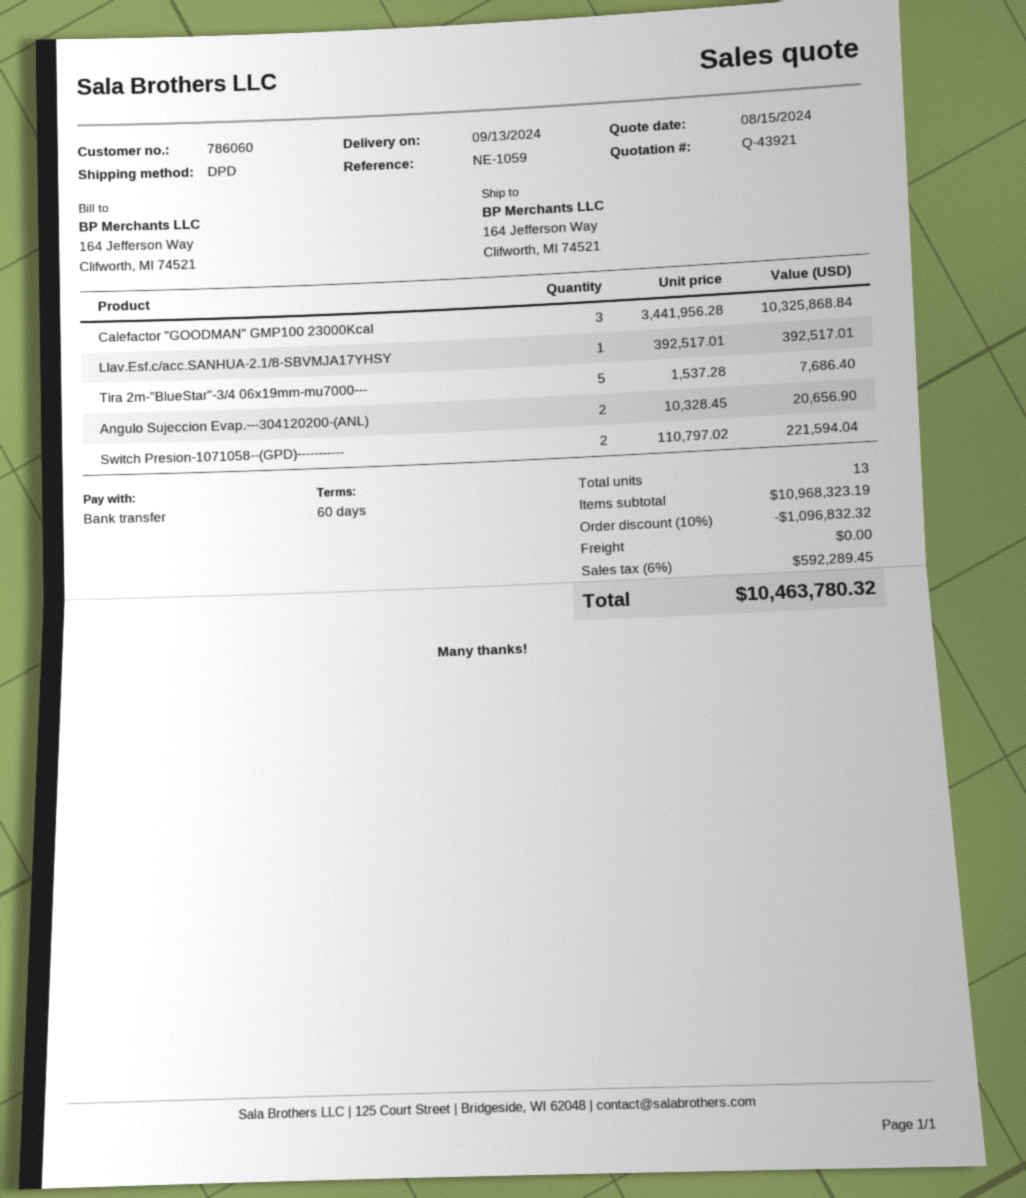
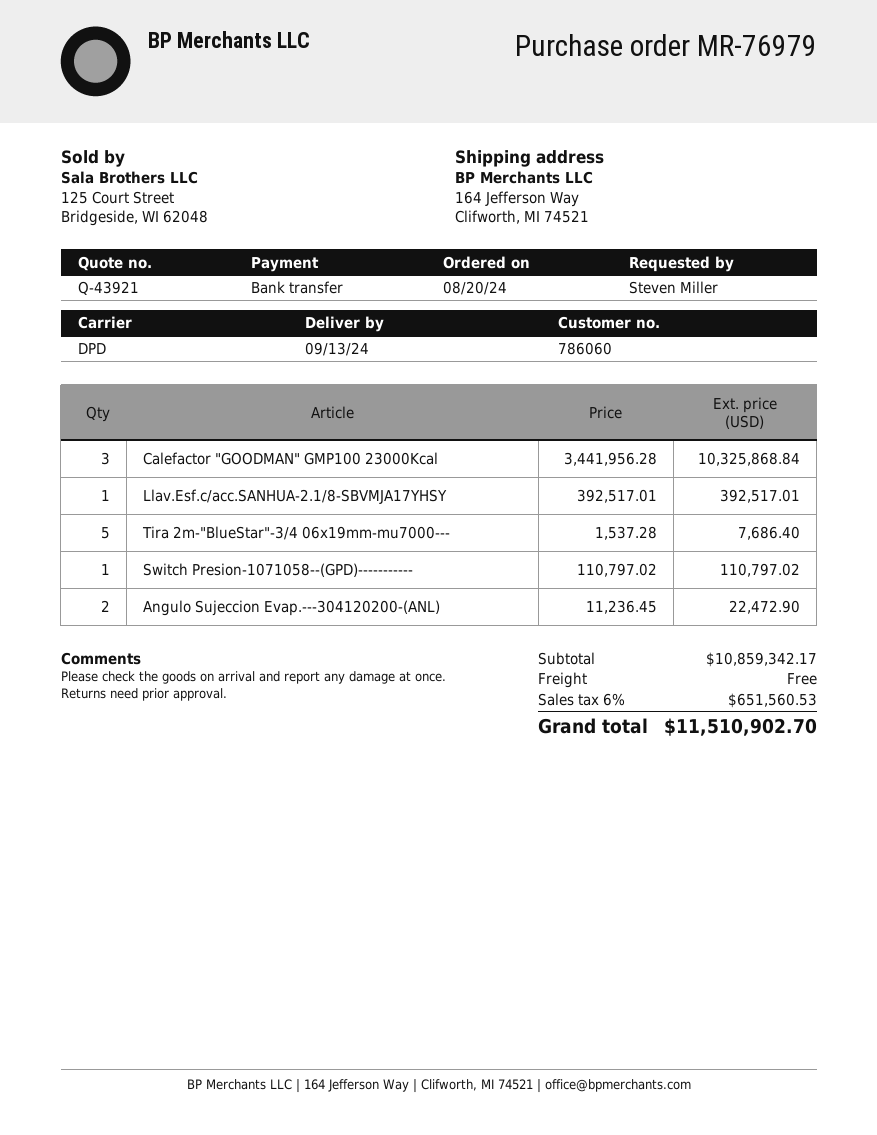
Angulo Sujeccion Evap.---304120200-(ANL): 2 x 10328.45 = 20656.90 -> 2 x 11236.45 = 22472.90
Switch Presion-1071058--(GPD)-----------: 2 x 110797.02 = 221594.04 -> 1 x 110797.02 = 110797.02
subtotal: 10968323.19 -> 10859342.17
discount: 10% = 1096832.32 -> none
tax: 6% = 592289.45 -> 6% = 651560.53
total: 10463780.32 -> 11510902.70

